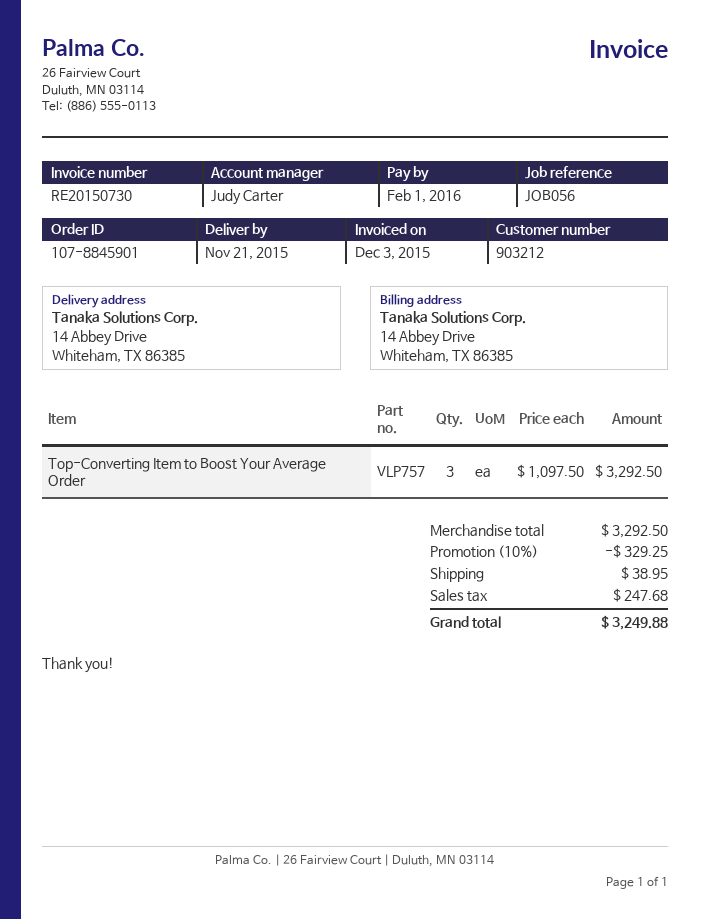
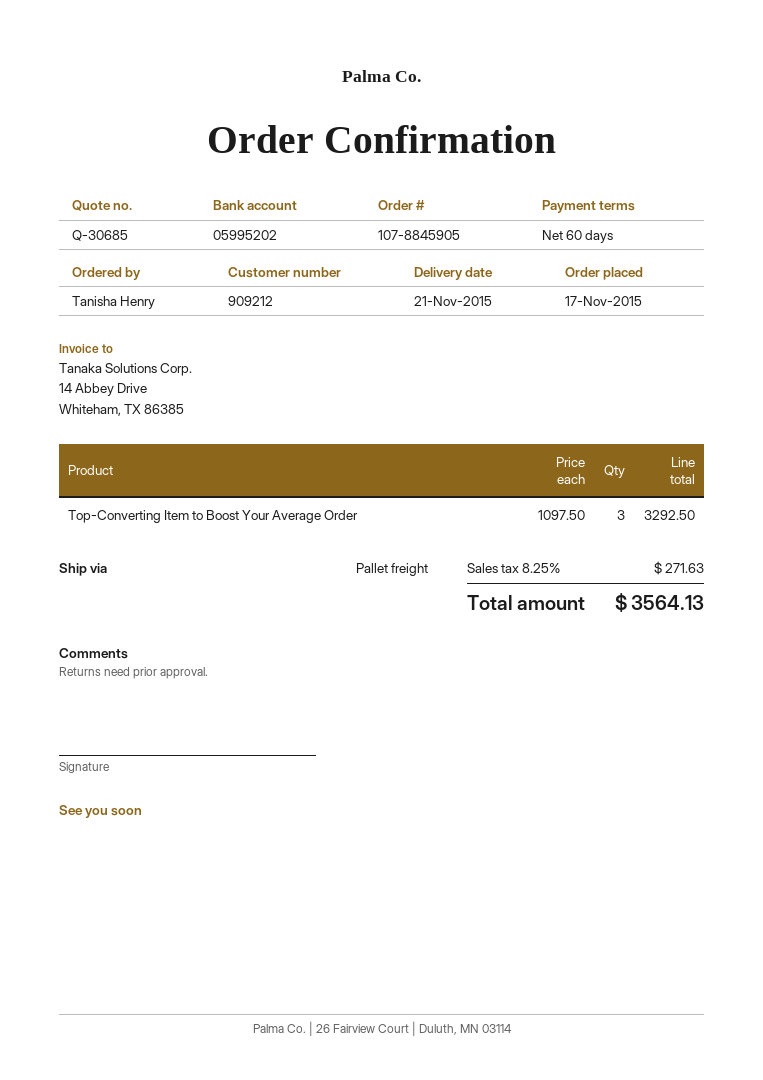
order number: 107-8845901 -> 107-8845905
customer number: 903212 -> 909212
discount: 10% = 329.25 -> none
shipping: 38.95 -> none
tax: 247.68 -> 271.63
total: 3249.88 -> 3564.13

